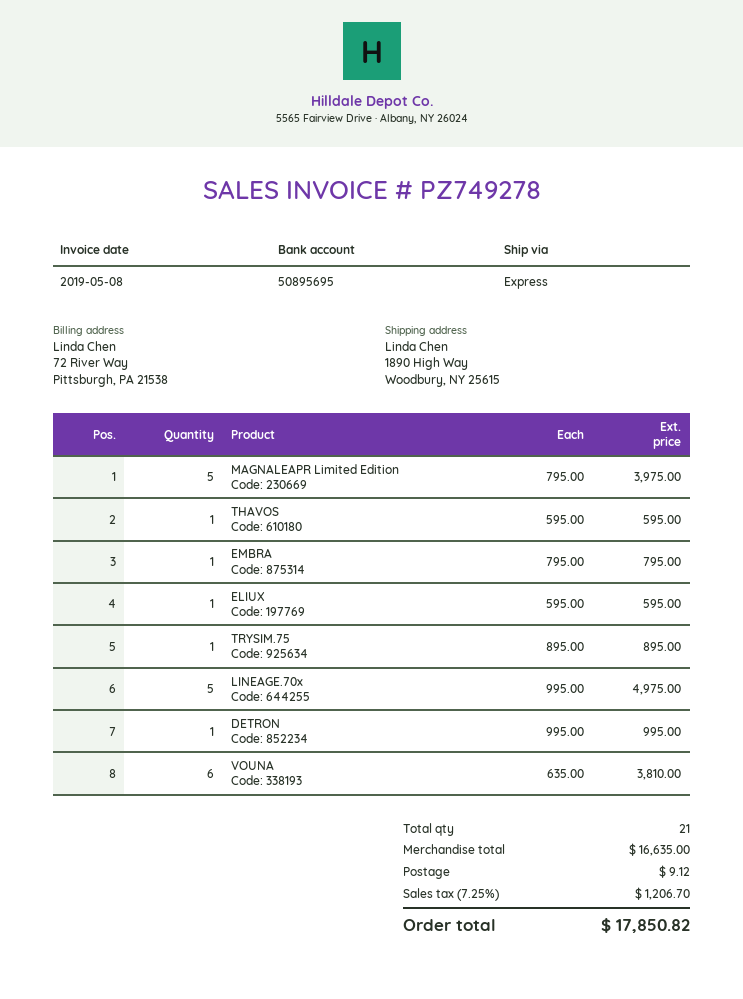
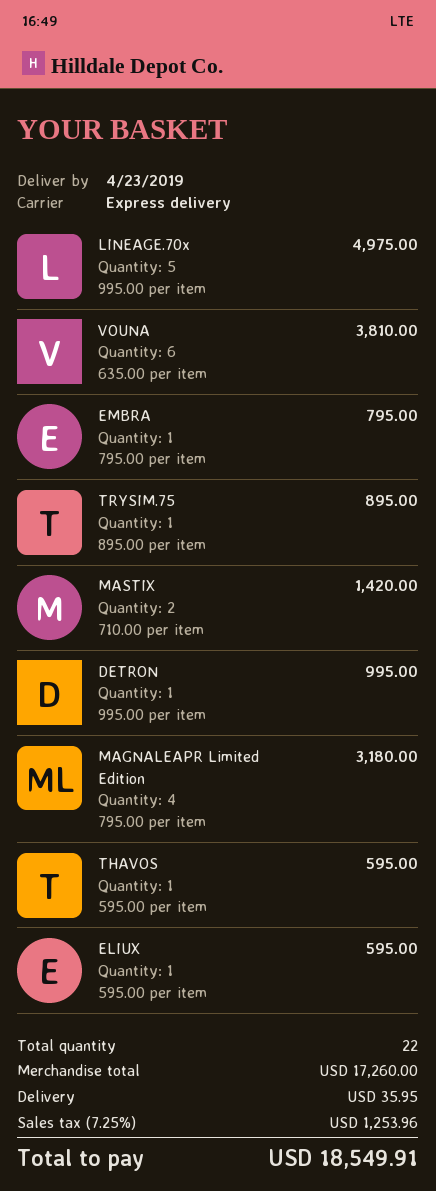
MAGNALEAPR Limited Edition: 5 x 795.00 = 3975.00 -> 4 x 795.00 = 3180.00
MASTIX: none -> 2 x 710.00 = 1420.00
total quantity: 21 -> 22
subtotal: 16635.00 -> 17260.00
shipping: 9.12 -> 35.95
tax: 7.25% = 1206.70 -> 7.25% = 1253.96
total: 17850.82 -> 18549.91

